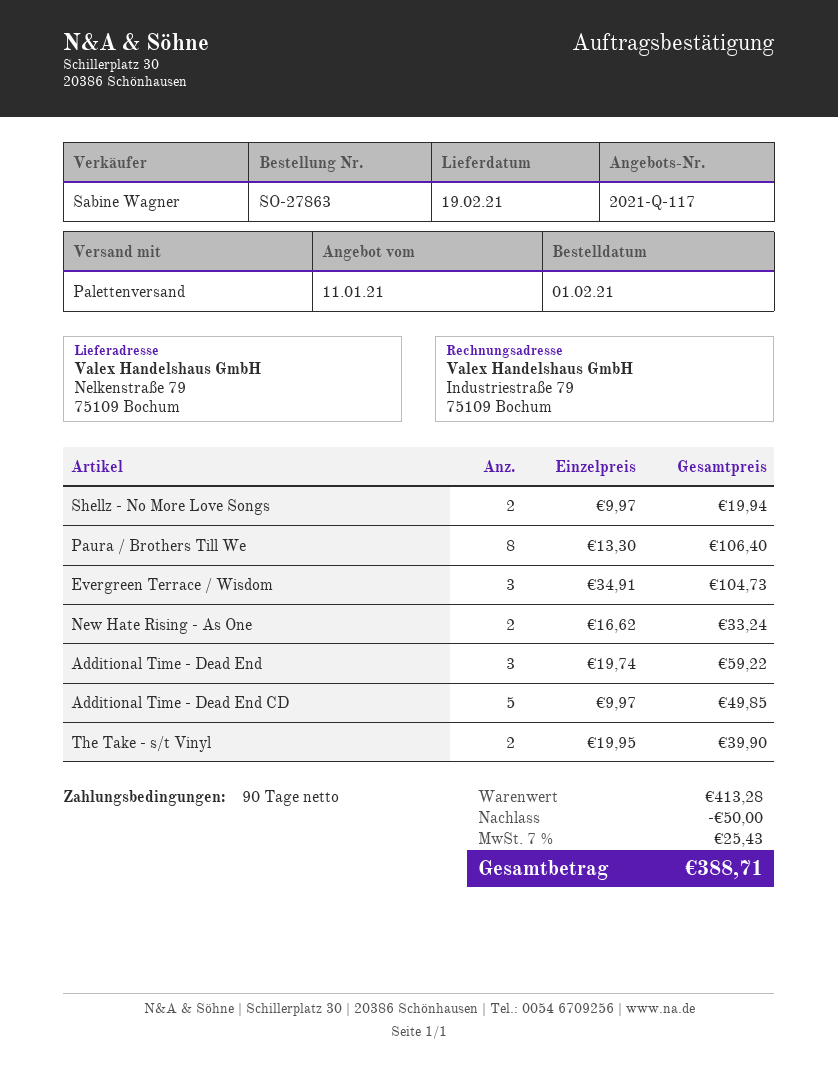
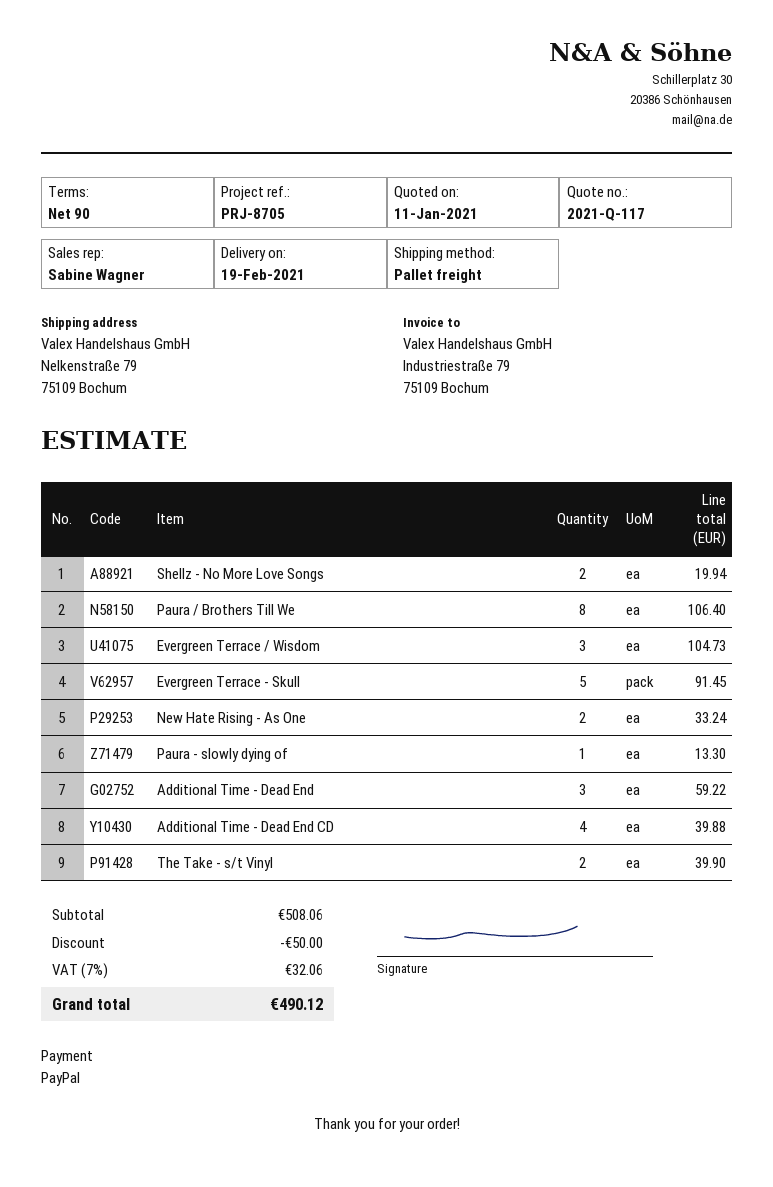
Additional Time - Dead End CD: 5 for 49.85 -> 4 for 39.88
Evergreen Terrace - Skull: none -> 5 for 91.45
Paura - slowly dying of: none -> 1 for 13.30
subtotal: 413.28 -> 508.06
tax: 7% = 25.43 -> 7% = 32.06
total: 388.71 -> 490.12

